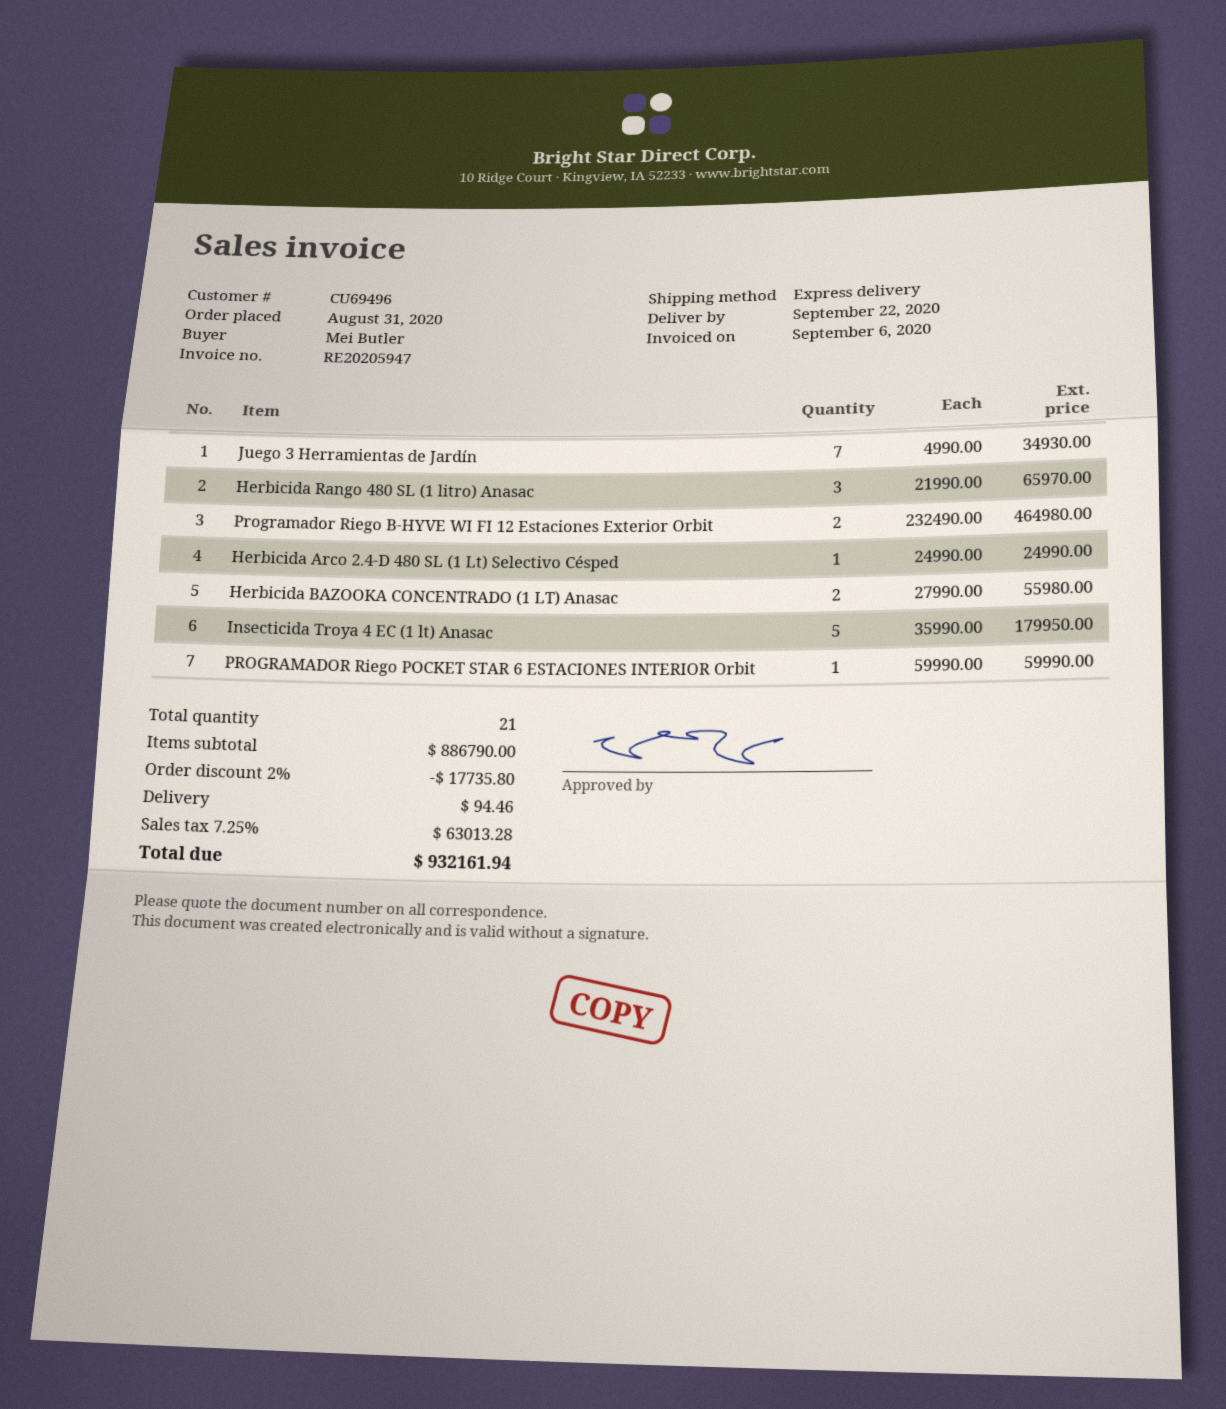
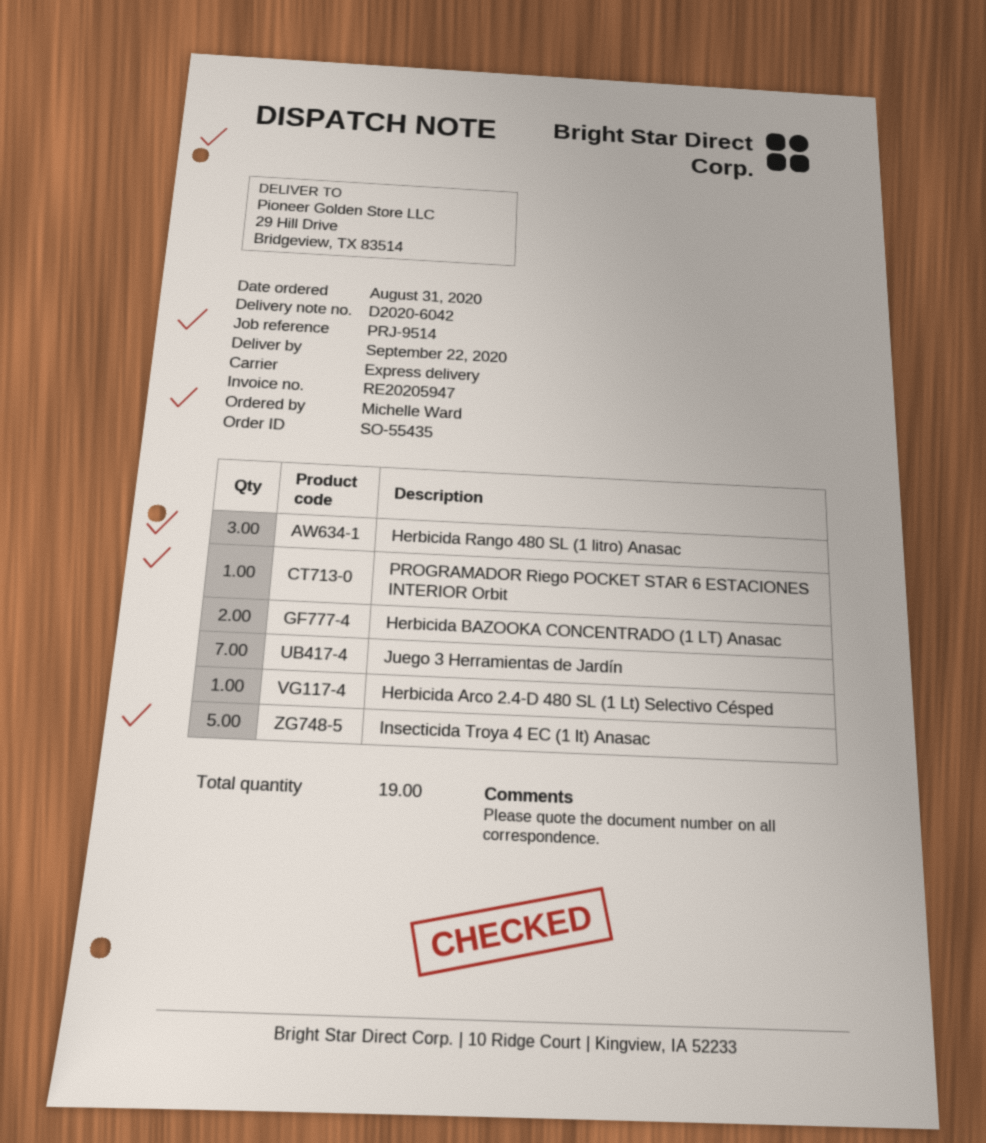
ordered by: Mei Butler -> Michelle Ward
Programador Riego B-HYVE WI FI 12 Estaciones Exterior Orbit: 2 -> none
total quantity: 21 -> 19

